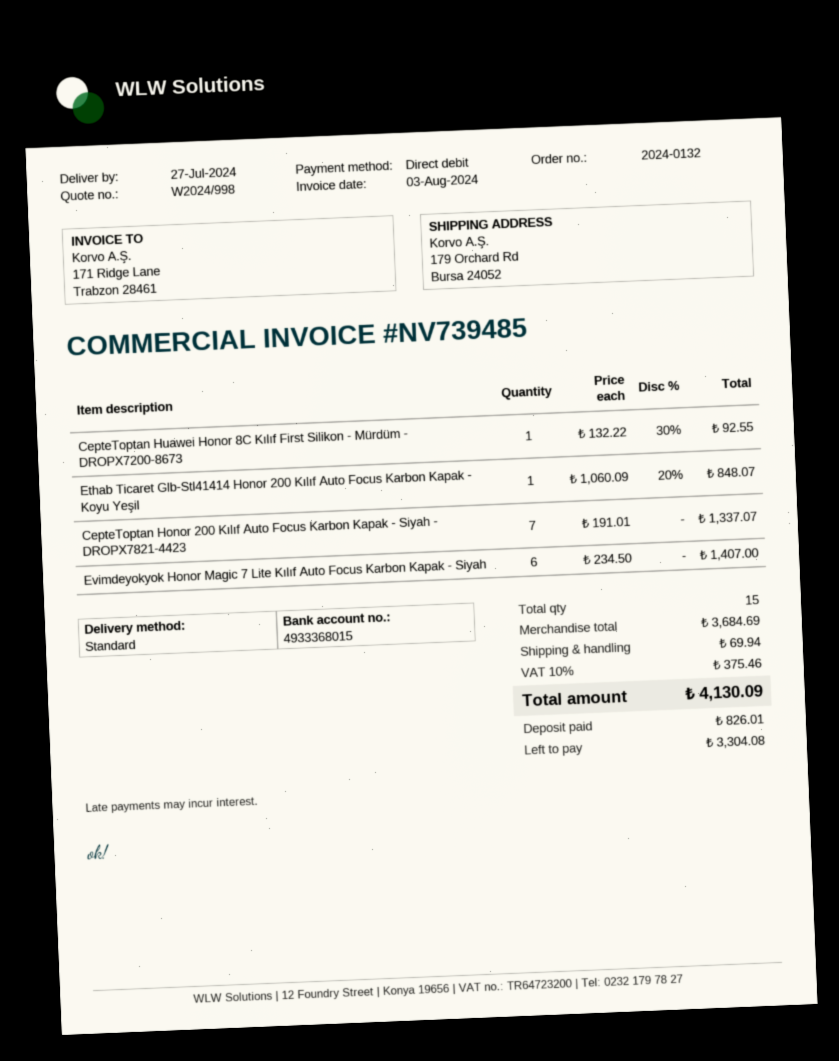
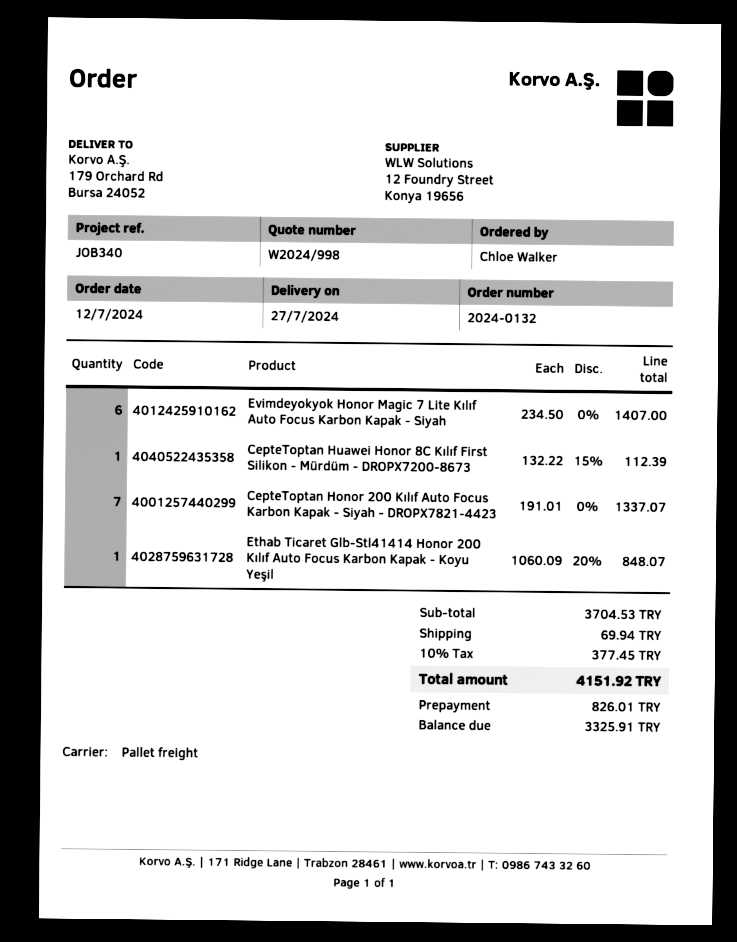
shipping method: standard -> pallet freight
CepteToptan Huawei Honor 8C Kılıf First Silikon - Mürdüm - DROPX7200-8673: 1 x 132.22 - 30% = 92.55 -> 1 x 132.22 - 15% = 112.39
subtotal: 3684.69 -> 3704.53
tax: 10% = 375.46 -> 10% = 377.45
total: 4130.09 -> 4151.92
balance: 3304.08 -> 3325.91

